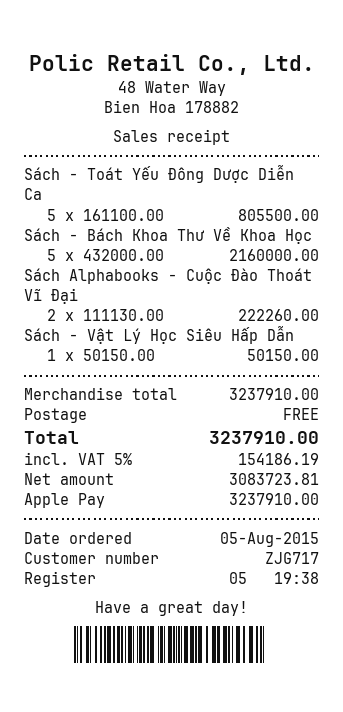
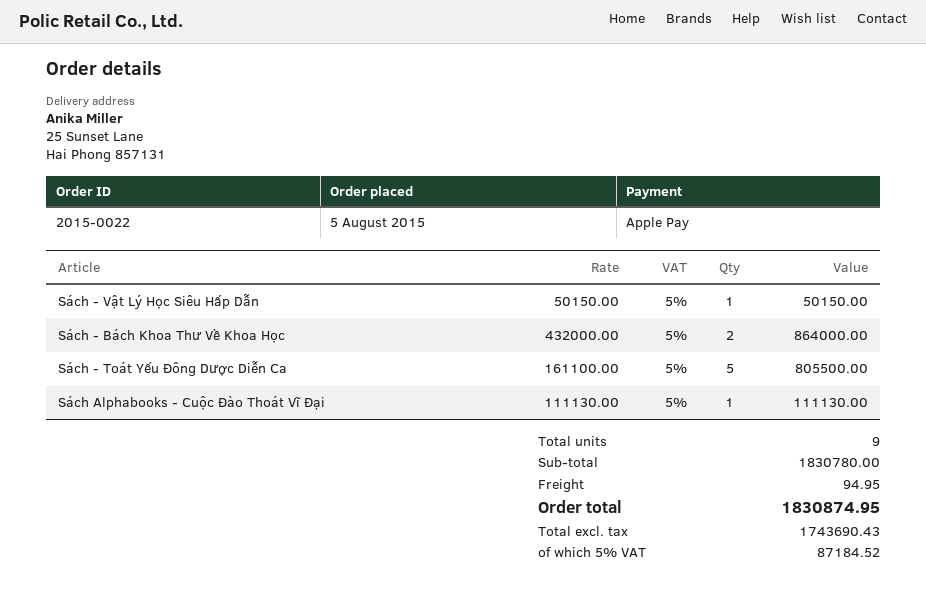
Sách - Bách Khoa Thư Về Khoa Học: 5 x 432000.00 = 2160000.00 -> 2 x 432000.00 = 864000.00
Sách Alphabooks - Cuộc Đào Thoát Vĩ Đại: 2 x 111130.00 = 222260.00 -> 1 x 111130.00 = 111130.00
subtotal: 3237910.00 -> 1830780.00
shipping: 0.00 -> 94.95
net: 3083723.81 -> 1743690.43
tax: 5% = 154186.19 -> 5% = 87184.52
total: 3237910.00 -> 1830874.95

